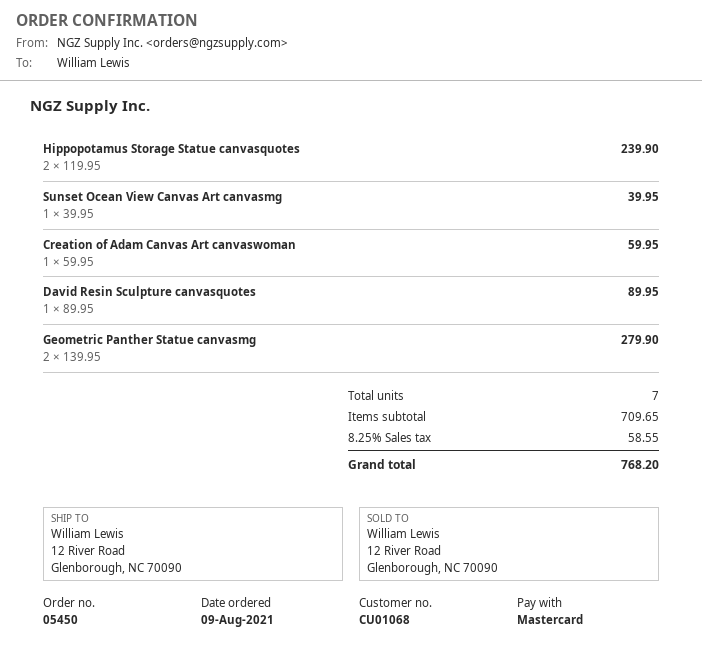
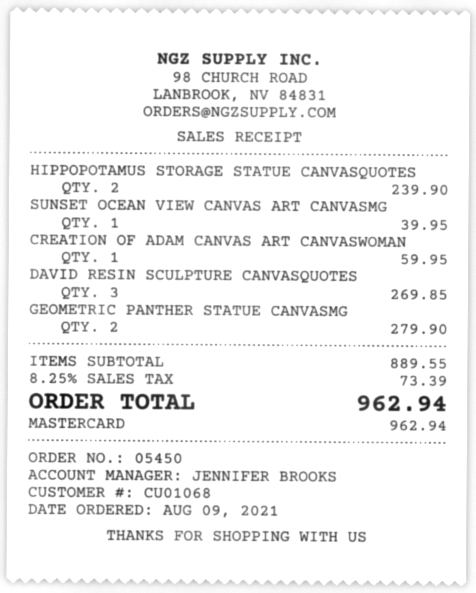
David Resin Sculpture canvasquotes: 1 for 89.95 -> 3 for 269.85
subtotal: 709.65 -> 889.55
tax: 8.25% = 58.55 -> 8.25% = 73.39
total: 768.20 -> 962.94

